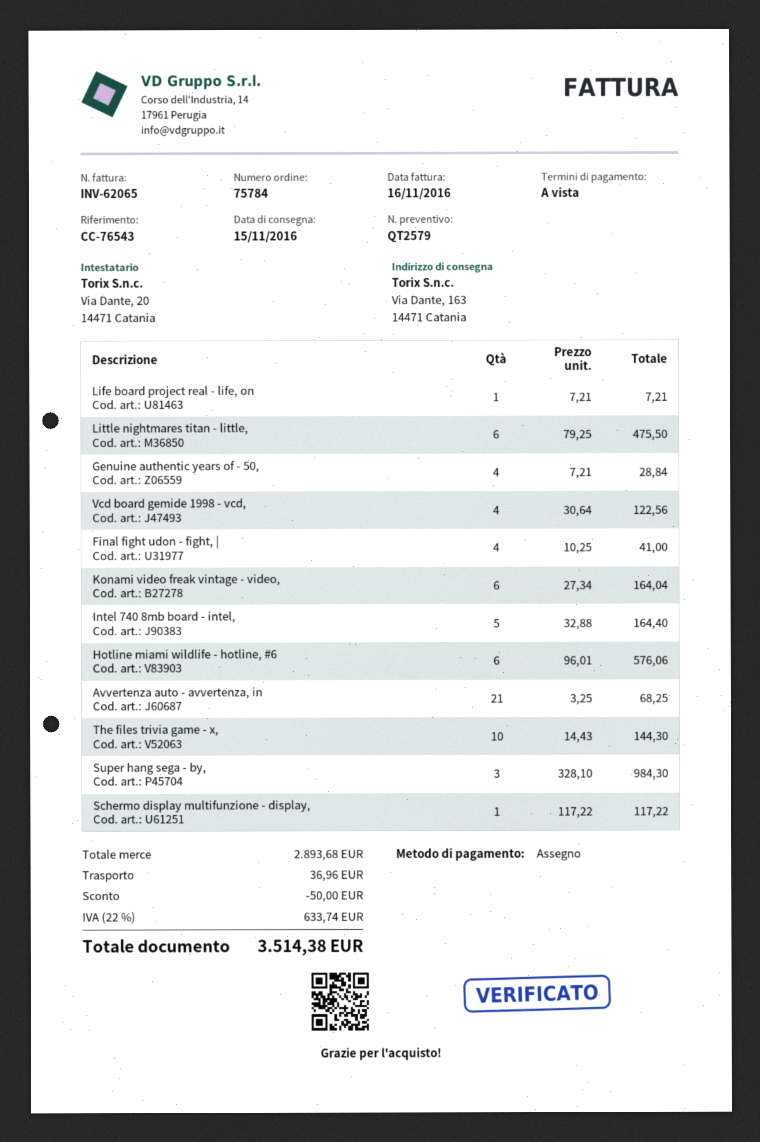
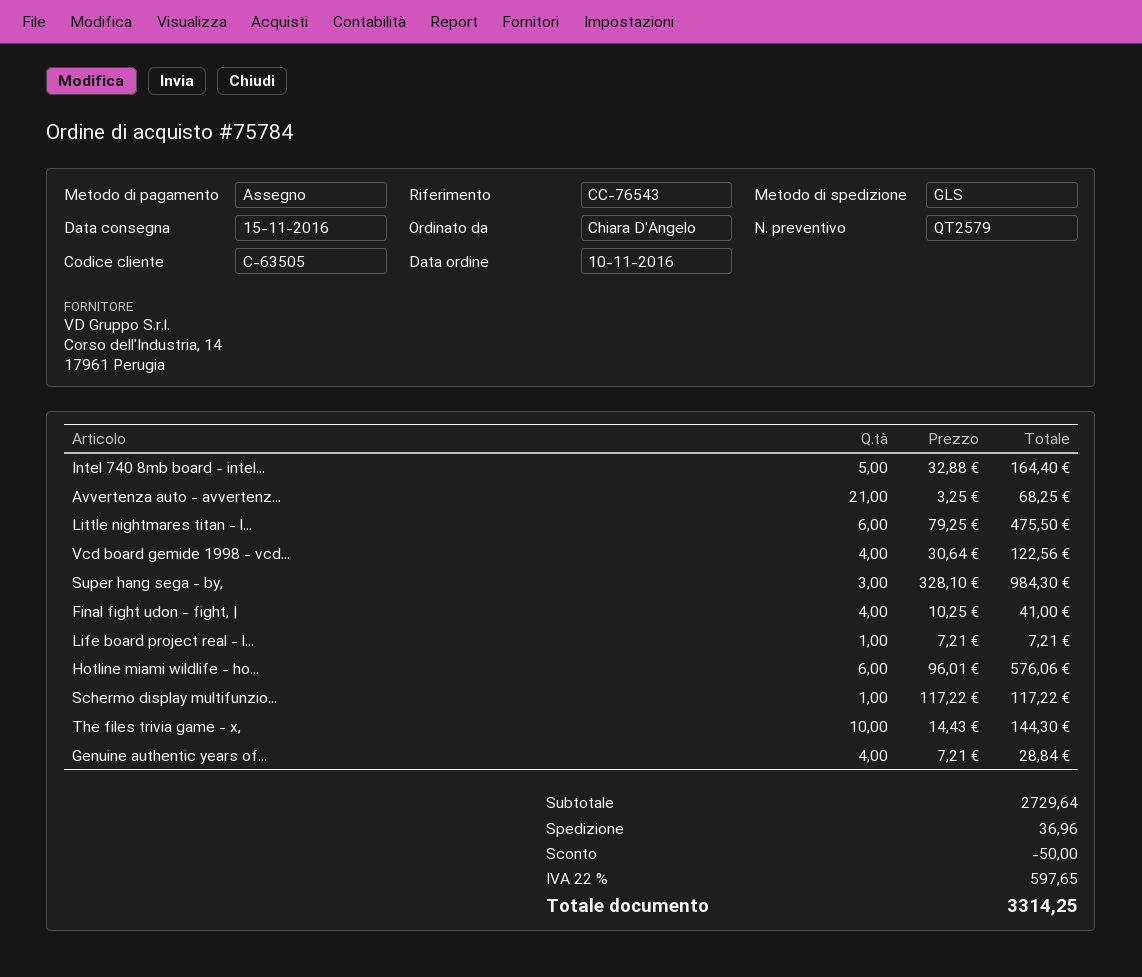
Konami video freak vintage - video,: 6 x 27.34 = 164.04 -> none
subtotal: 2893.68 -> 2729.64
tax: 22% = 633.74 -> 22% = 597.65
total: 3514.38 -> 3314.25

